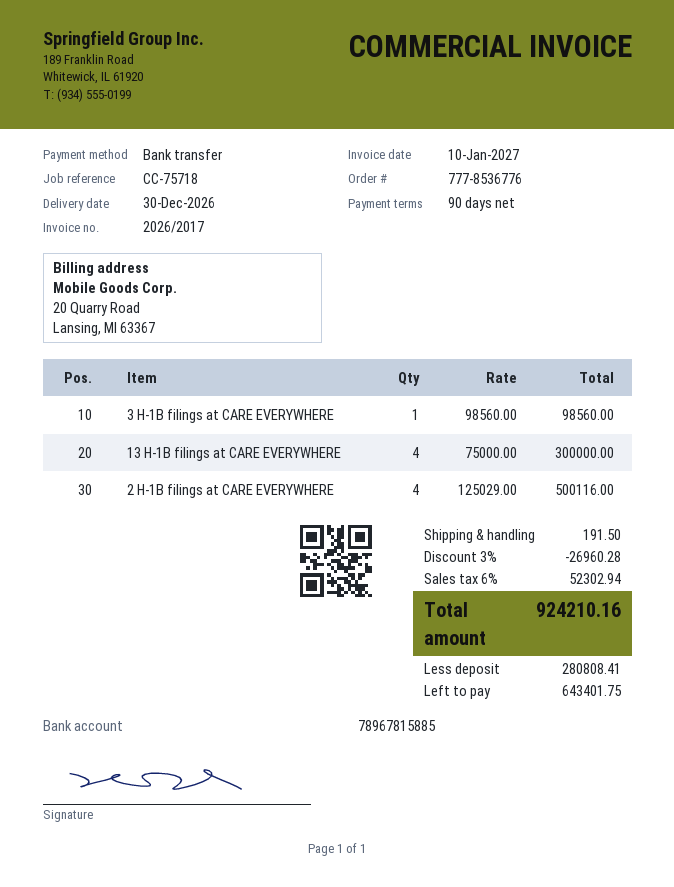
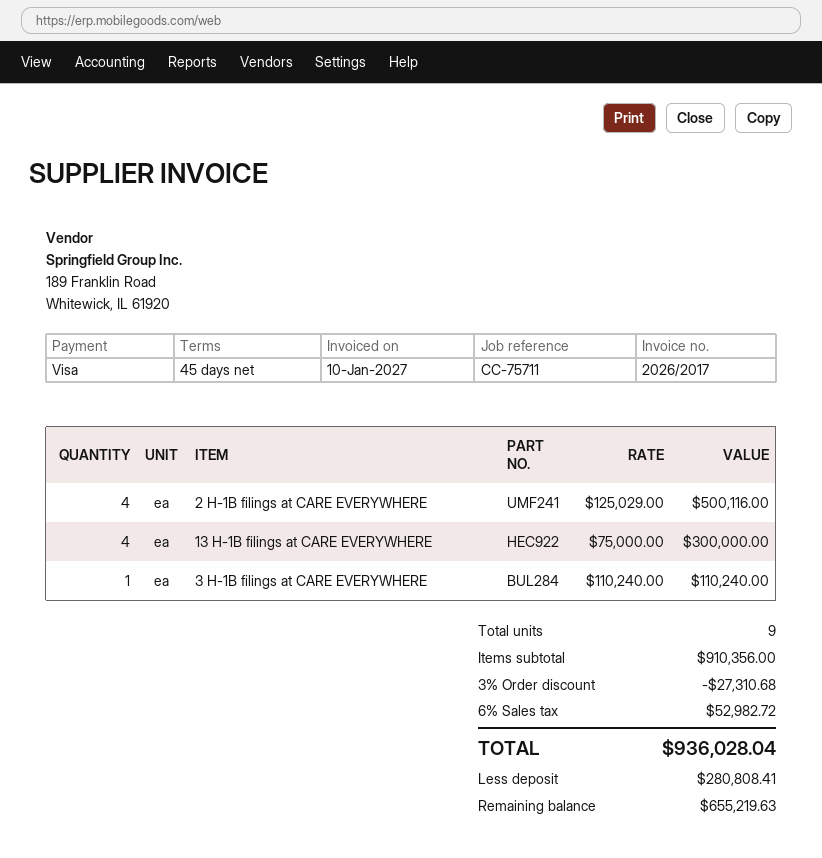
payment terms: 90 days -> 45 days
reference: CC-75718 -> CC-75711
payment method: bank transfer -> Visa
3 H-1B filings at CARE EVERYWHERE: 1 x 98560.00 = 98560.00 -> 1 x 110240.00 = 110240.00
discount: 3% = 26960.28 -> 3% = 27310.68
shipping: 191.50 -> none
tax: 6% = 52302.94 -> 6% = 52982.72
total: 924210.16 -> 936028.04
balance: 643401.75 -> 655219.63

